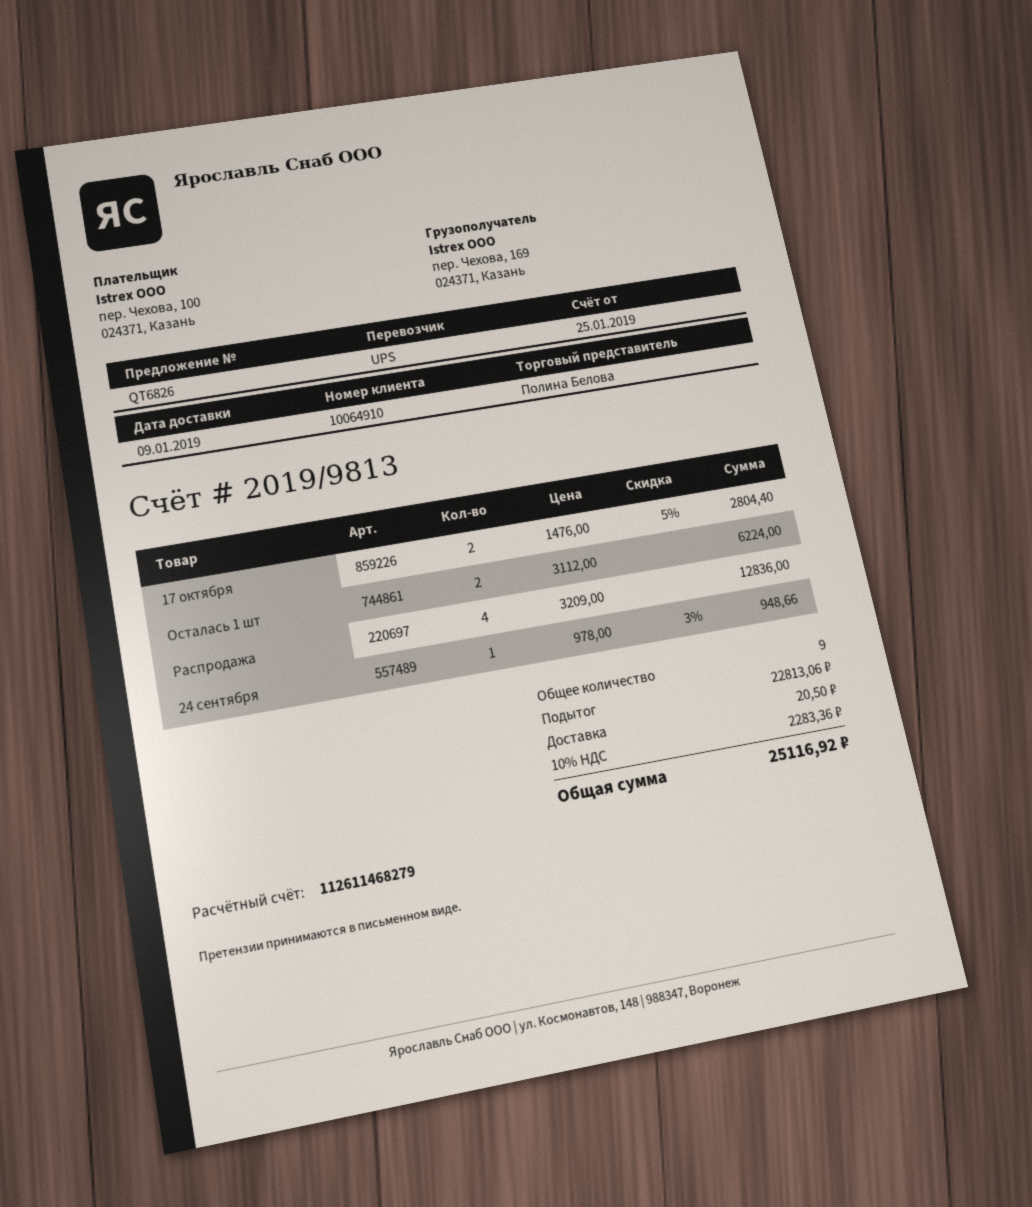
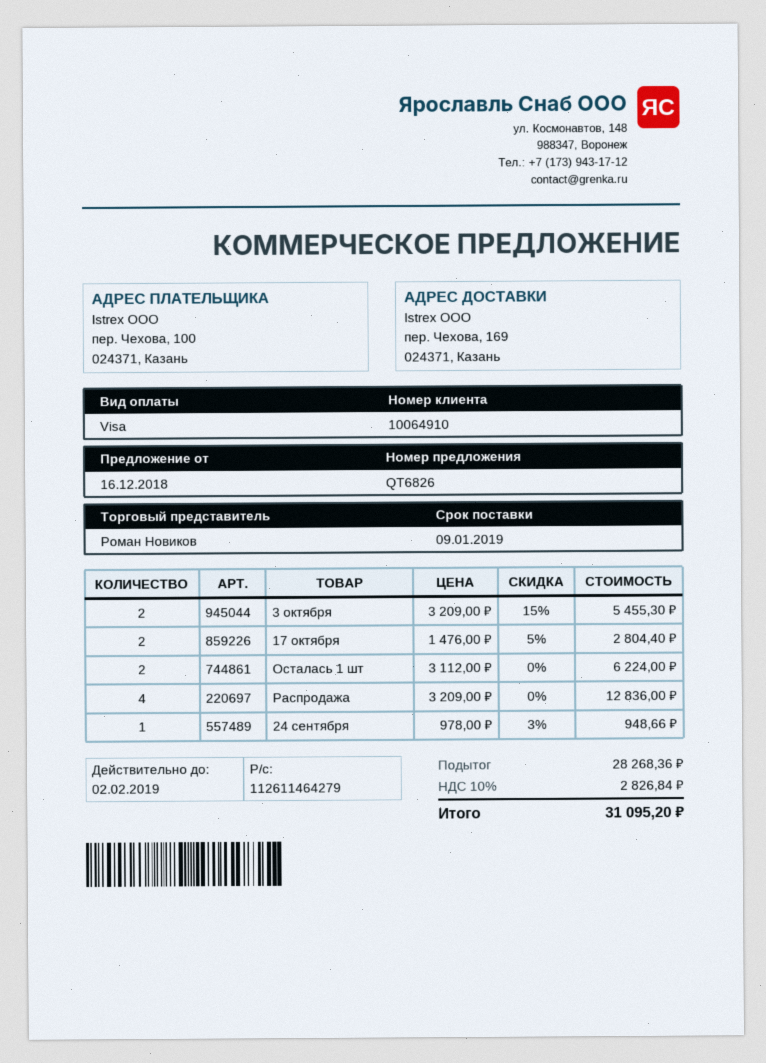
sales rep: Полина Белова -> Роман Новиков
bank account: 112611468279 -> 112611464279
3 октября: none -> 2 x 3209.00 - 15% = 5455.30
subtotal: 22813.06 -> 28268.36
shipping: 20.50 -> none
tax: 10% = 2283.36 -> 10% = 2826.84
total: 25116.92 -> 31095.20

